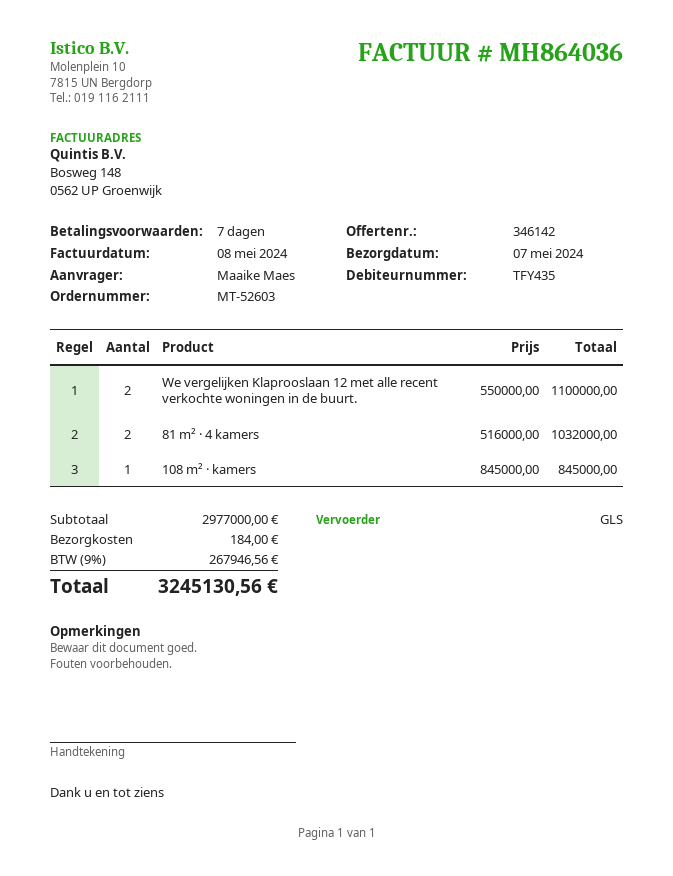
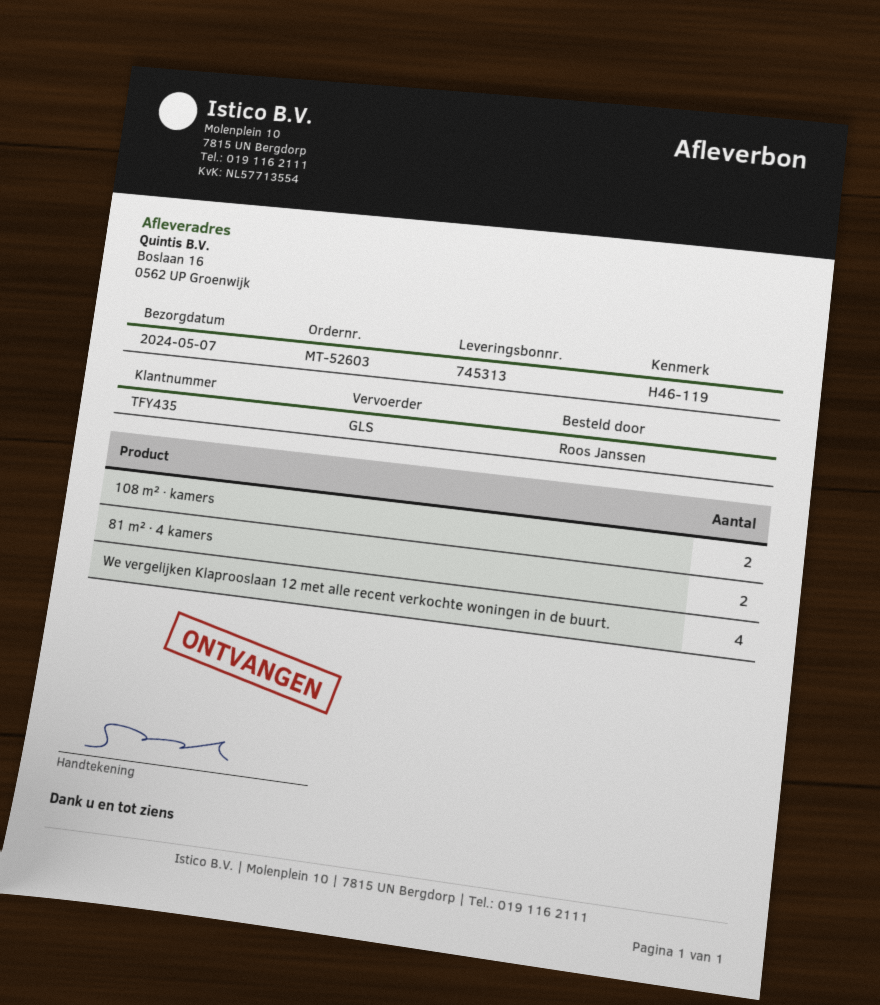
ordered by: Maaike Maes -> Roos Janssen
We vergelijken Klaprooslaan 12 met alle recent verkochte woningen in de buurt.: 2 -> 4
108 m² · kamers: 1 -> 2

